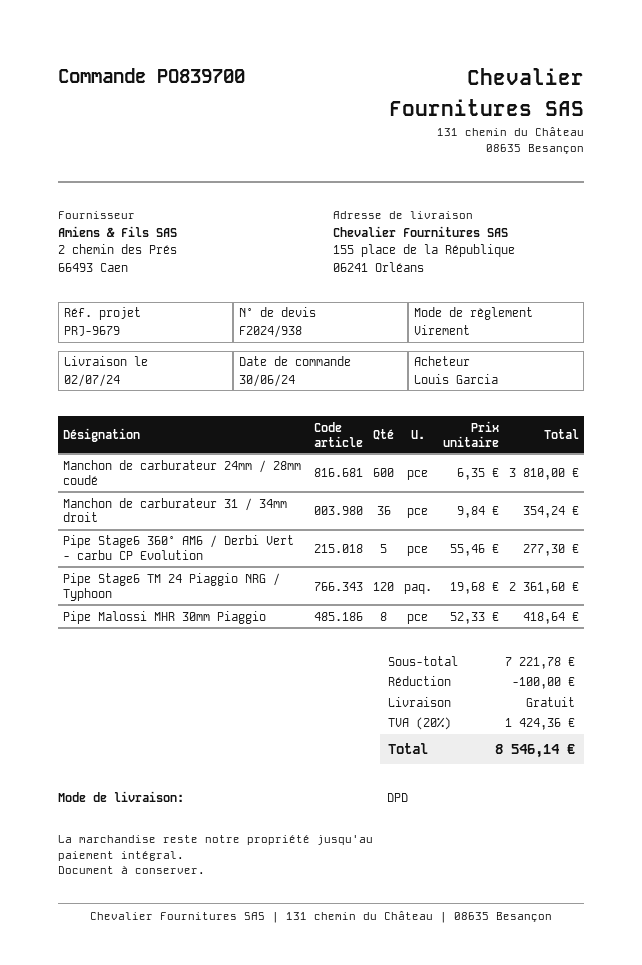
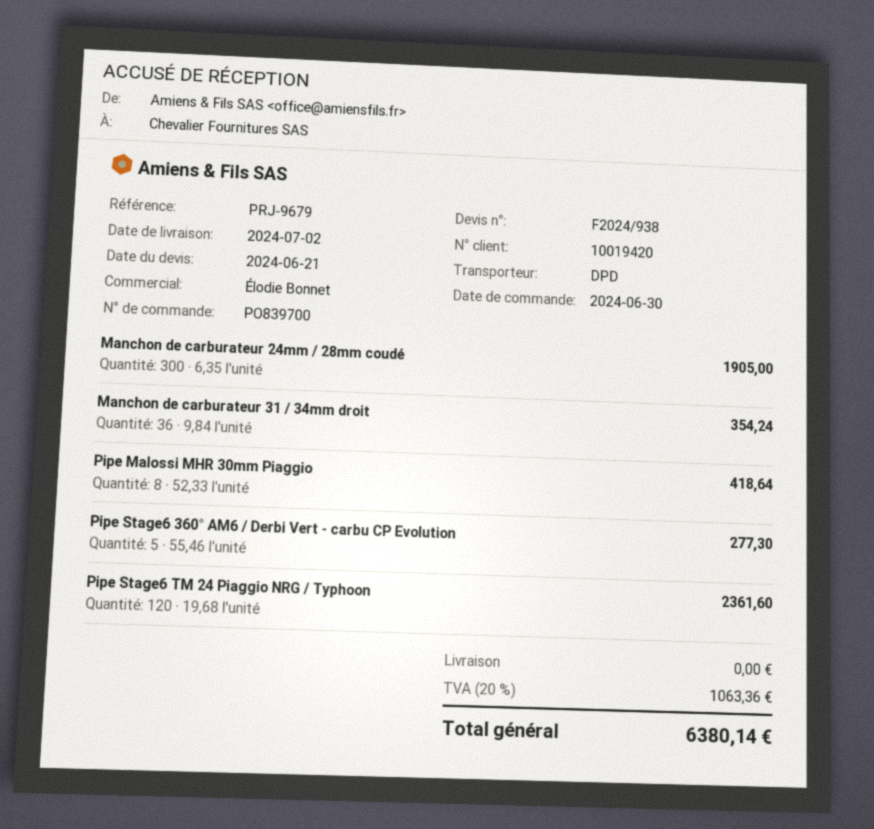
Manchon de carburateur 24mm / 28mm coudé: 600 x 6.35 = 3810.00 -> 300 x 6.35 = 1905.00
discount: 100.00 -> none
tax: 20% = 1424.36 -> 20% = 1063.36
total: 8546.14 -> 6380.14

